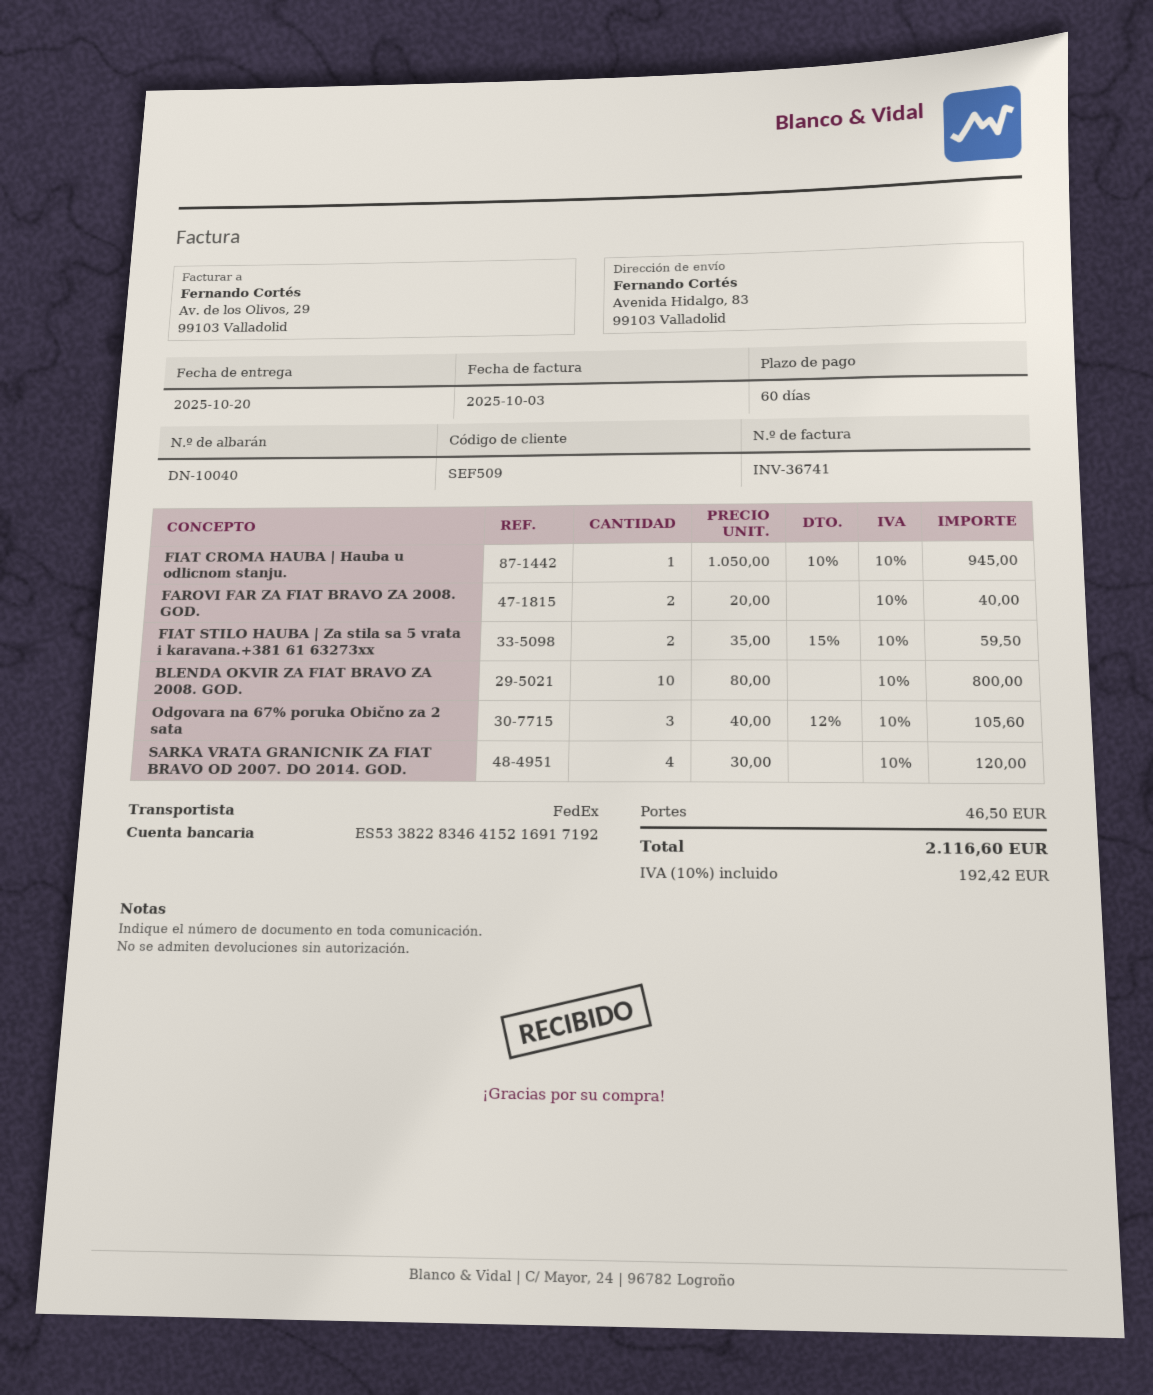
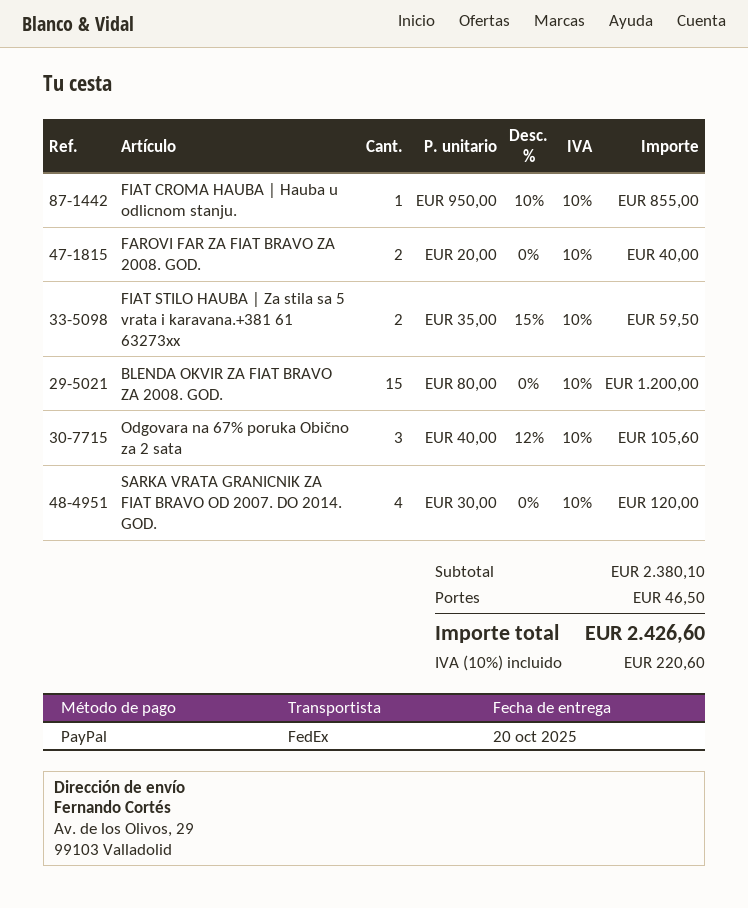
ship to: Avenida Hidalgo, 83, 99103 Valladolid -> Av. de los Olivos, 29, 99103 Valladolid
FIAT CROMA HAUBA | Hauba u odlicnom stanju.: 1 x 1050.00 - 10% = 945.00 -> 1 x 950.00 - 10% = 855.00
BLENDA OKVIR ZA FIAT BRAVO ZA 2008. GOD.: 10 x 80.00 = 800.00 -> 15 x 80.00 = 1200.00
tax: 10% = 192.42 -> 10% = 220.60
total: 2116.60 -> 2426.60

